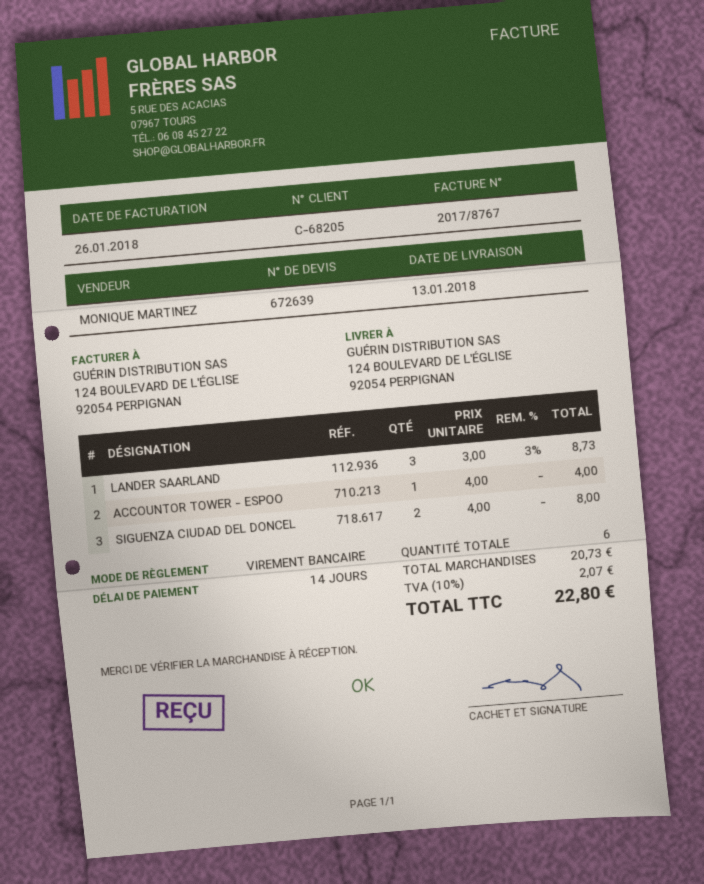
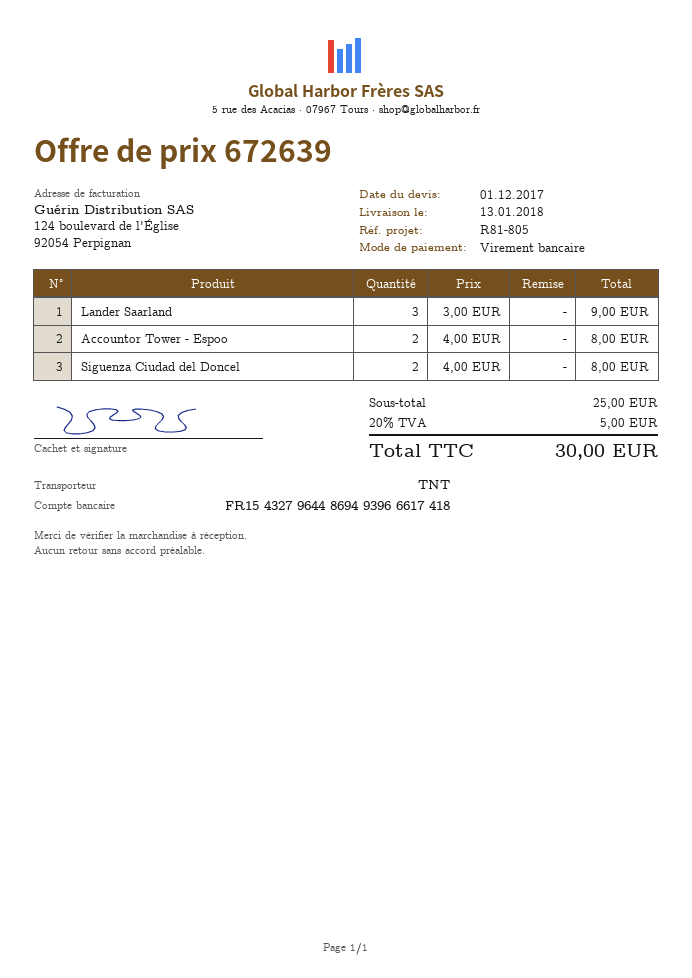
LANDER SAARLAND: 3 x 3.00 - 3% = 8.73 -> 3 x 3.00 = 9.00
ACCOUNTOR TOWER - ESPOO: 1 x 4.00 = 4.00 -> 2 x 4.00 = 8.00
subtotal: 20.73 -> 25.00
tax: 10% = 2.07 -> 20% = 5.00
total: 22.80 -> 30.00

